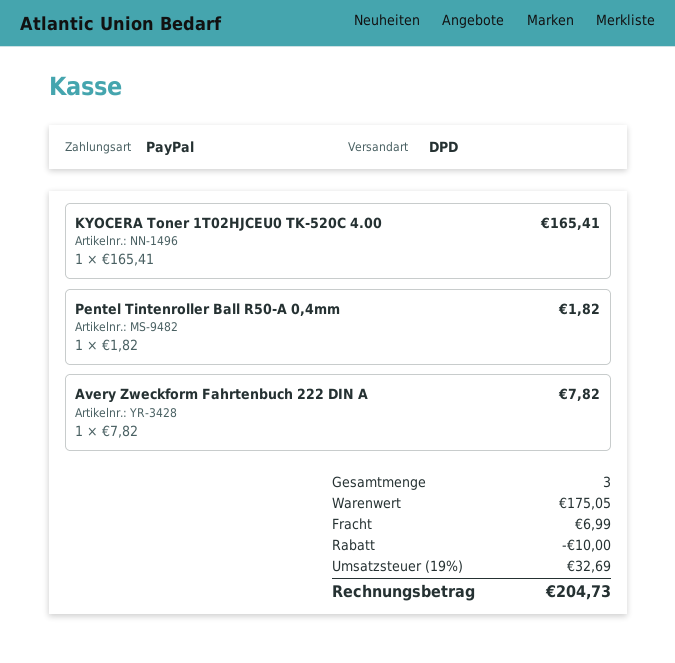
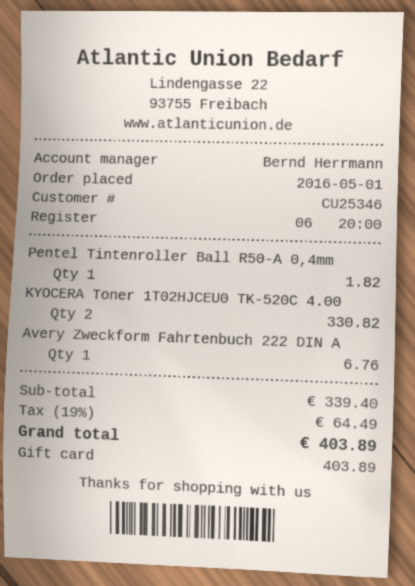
payment method: PayPal -> gift card
KYOCERA Toner 1T02HJCEU0 TK-520C 4.00: 1 for 165.41 -> 2 for 330.82
Avery Zweckform Fahrtenbuch 222 DIN A: 1 for 7.82 -> 1 for 6.76
subtotal: 175.05 -> 339.40
discount: 10.00 -> none
shipping: 6.99 -> none
tax: 19% = 32.69 -> 19% = 64.49
total: 204.73 -> 403.89

